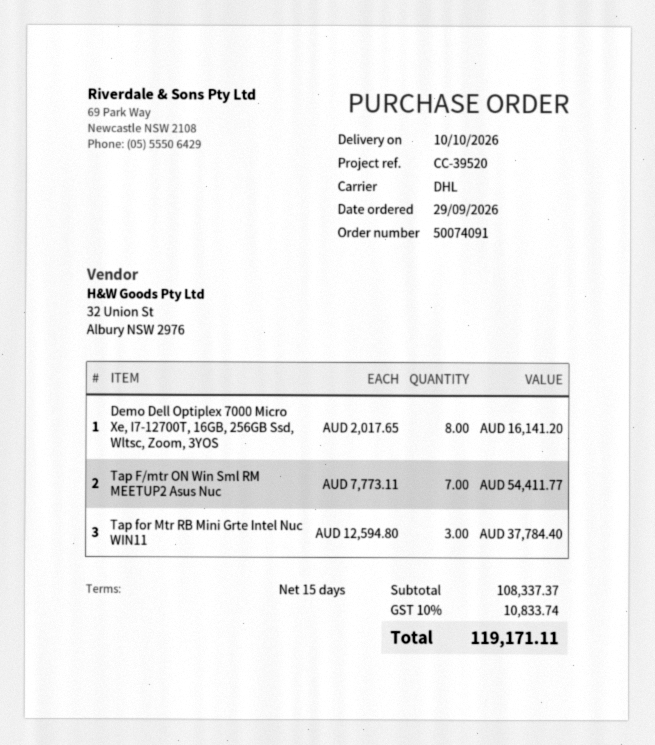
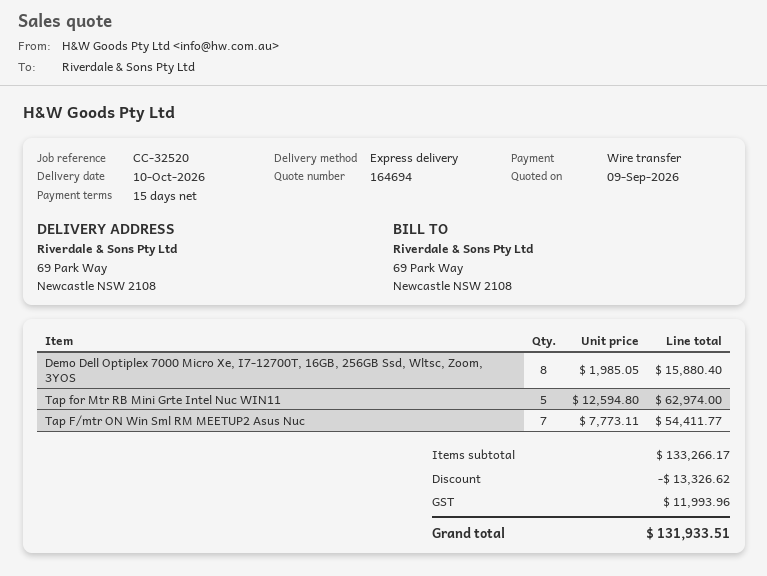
reference: CC-39520 -> CC-32520
shipping method: DHL -> express
Demo Dell Optiplex 7000 Micro Xe, I7-12700T, 16GB, 256GB Ssd, Wltsc, Zoom, 3YOS: 8 x 2017.65 = 16141.20 -> 8 x 1985.05 = 15880.40
Tap for Mtr RB Mini Grte Intel Nuc WIN11: 3 x 12594.80 = 37784.40 -> 5 x 12594.80 = 62974.00
subtotal: 108337.37 -> 133266.17
discount: none -> 13326.62
tax: 10833.74 -> 11993.96
total: 119171.11 -> 131933.51

